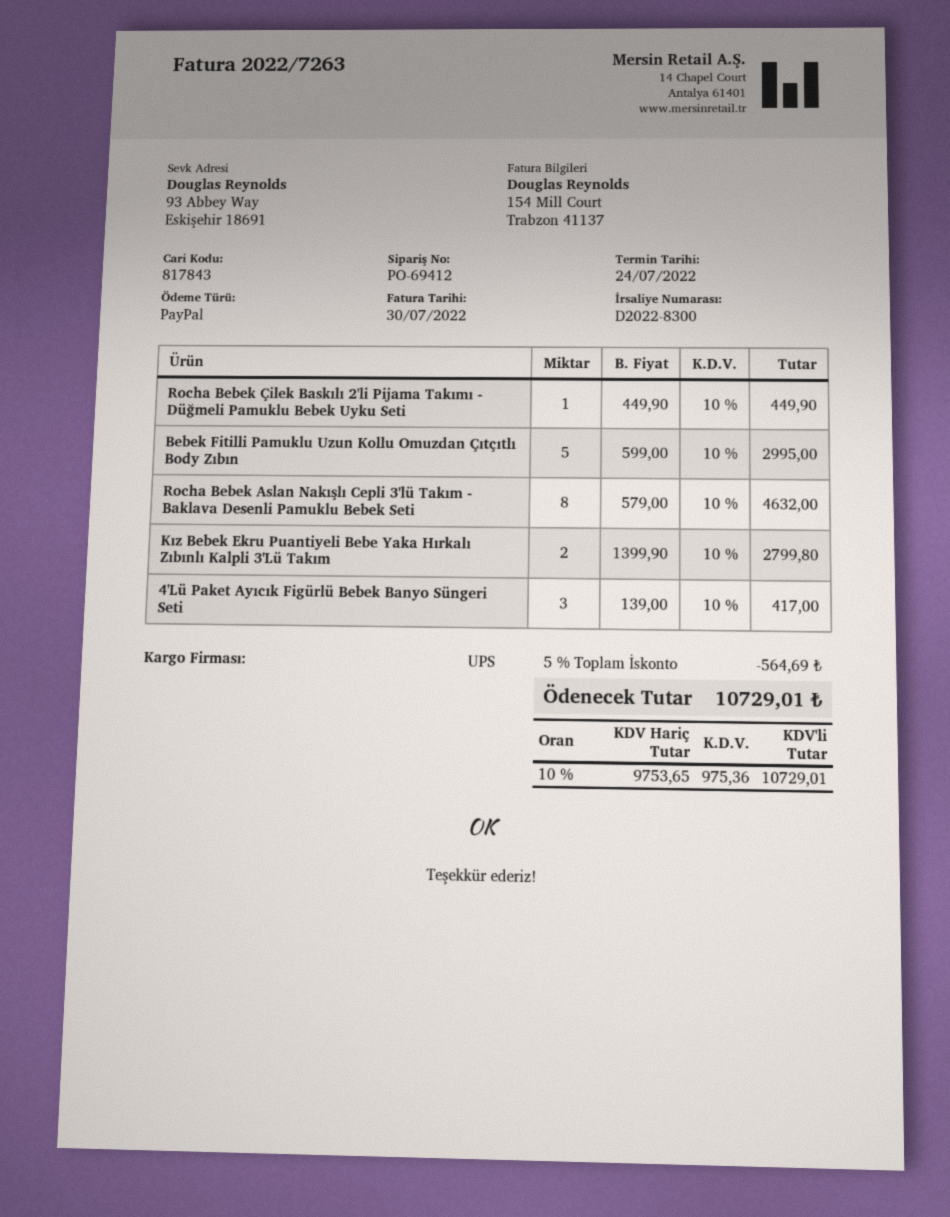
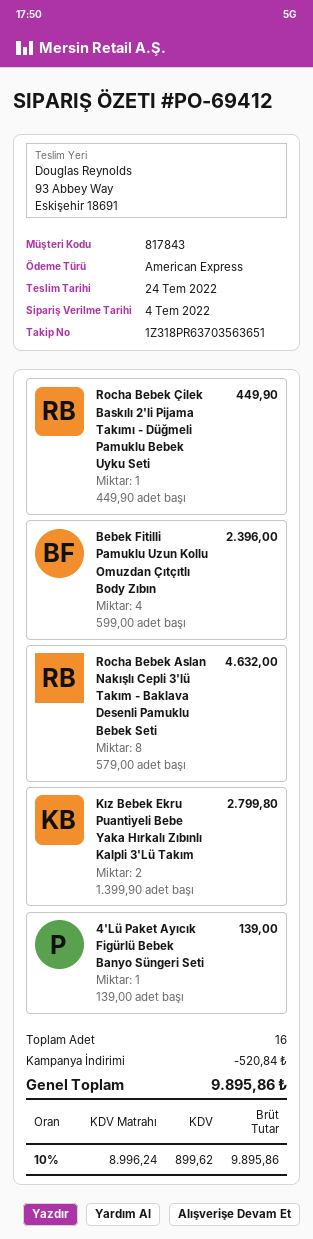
payment method: PayPal -> American Express
Bebek Fitilli Pamuklu Uzun Kollu Omuzdan Çıtçıtlı Body Zıbın: 5 x 599.00 = 2995.00 -> 4 x 599.00 = 2396.00
4'Lü Paket Ayıcık Figürlü Bebek Banyo Süngeri Seti: 3 x 139.00 = 417.00 -> 1 x 139.00 = 139.00
discount: 564.69 -> 520.84
net: 9753.65 -> 8996.24
tax: 10% = 975.36 -> 10% = 899.62
total: 10729.01 -> 9895.86

